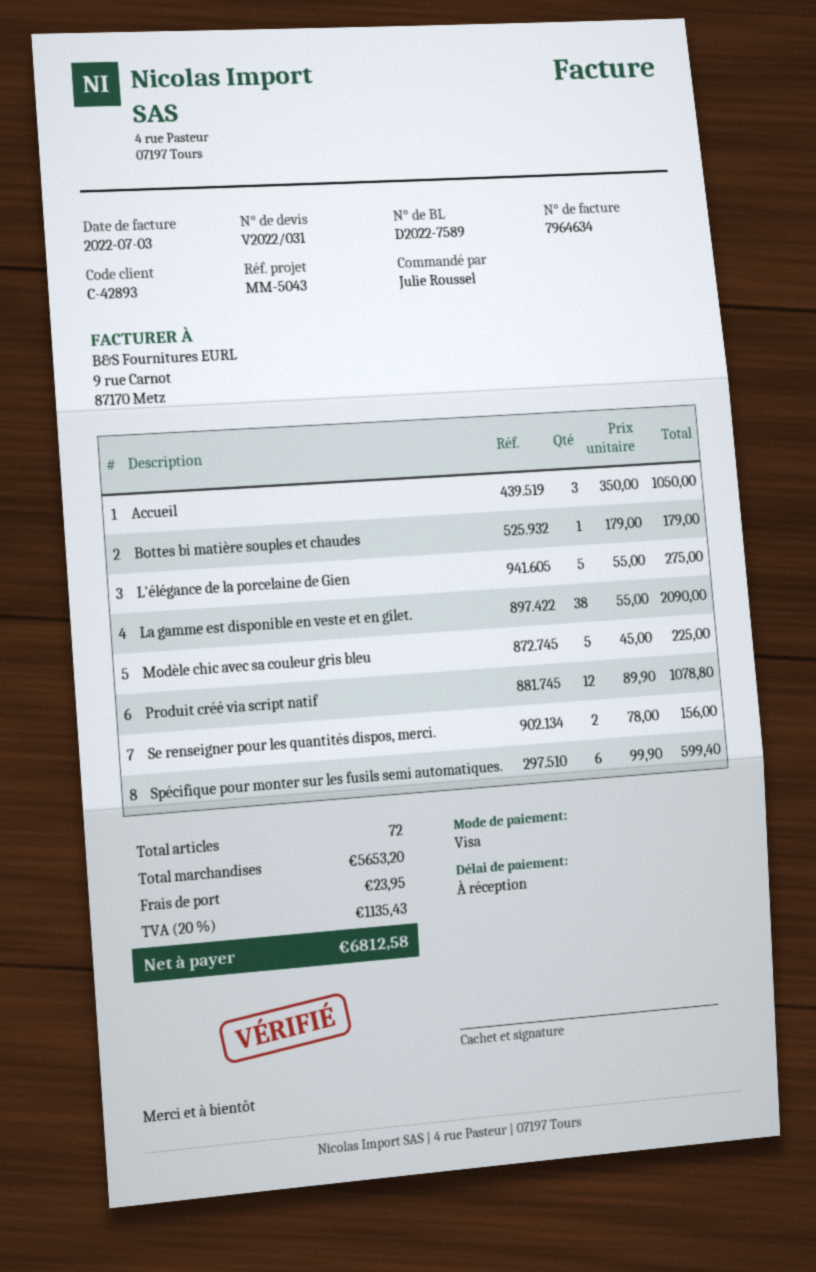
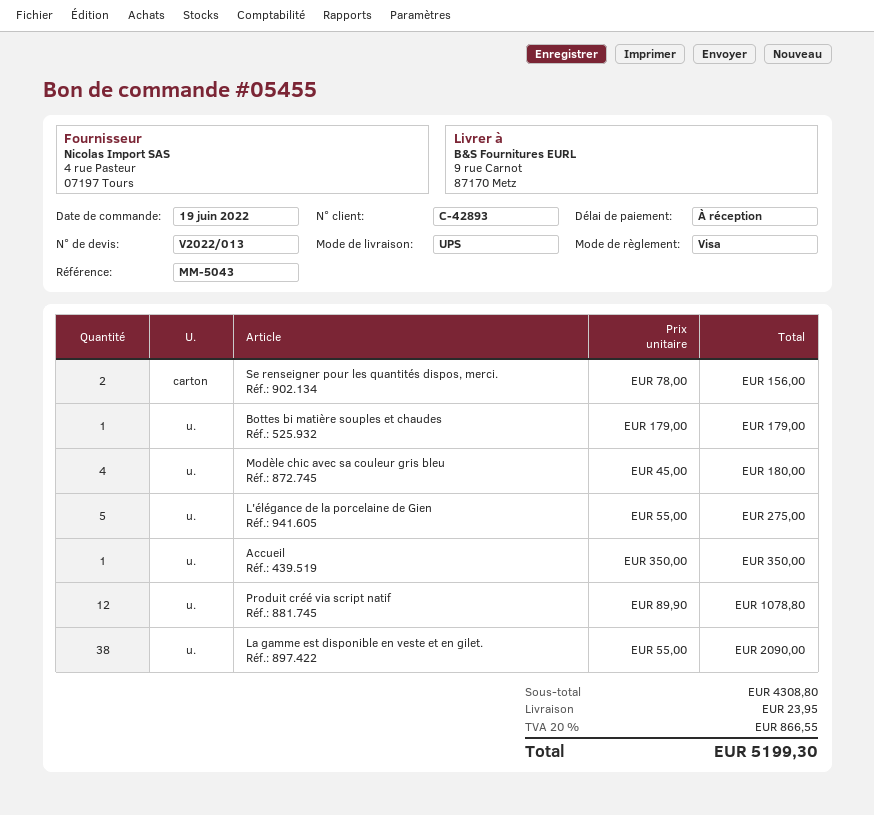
quote number: V2022/031 -> V2022/013
Accueil: 3 x 350.00 = 1050.00 -> 1 x 350.00 = 350.00
Modèle chic avec sa couleur gris bleu: 5 x 45.00 = 225.00 -> 4 x 45.00 = 180.00
Spécifique pour monter sur les fusils semi automatiques.: 6 x 99.90 = 599.40 -> none
subtotal: 5653.20 -> 4308.80
tax: 20% = 1135.43 -> 20% = 866.55
total: 6812.58 -> 5199.30

